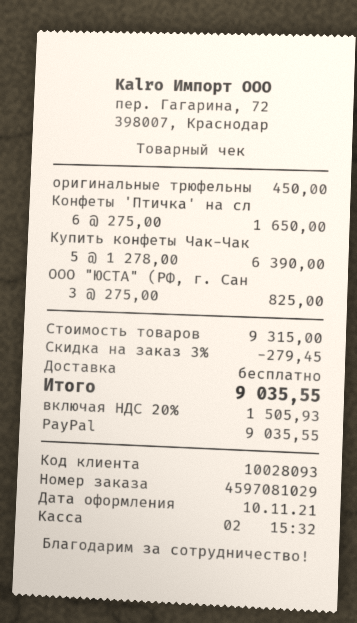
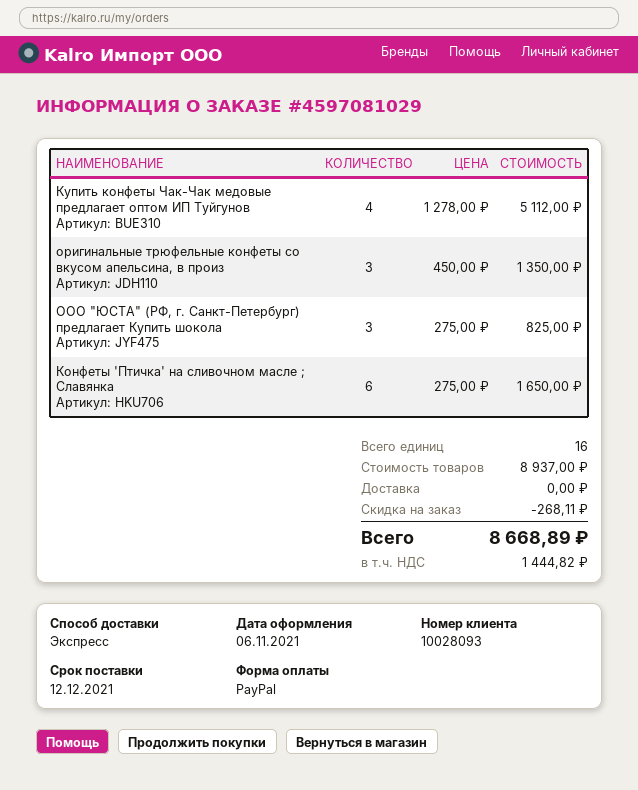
order date: 2021-11-10 -> 2021-11-06
оригинальные трюфельны: 1 x 450.00 = 450.00 -> 3 x 450.00 = 1350.00
Купить конфеты Чак-Чак: 5 x 1278.00 = 6390.00 -> 4 x 1278.00 = 5112.00
subtotal: 9315.00 -> 8937.00
discount: 279.45 -> 268.11
tax: 1505.93 -> 1444.82
total: 9035.55 -> 8668.89

